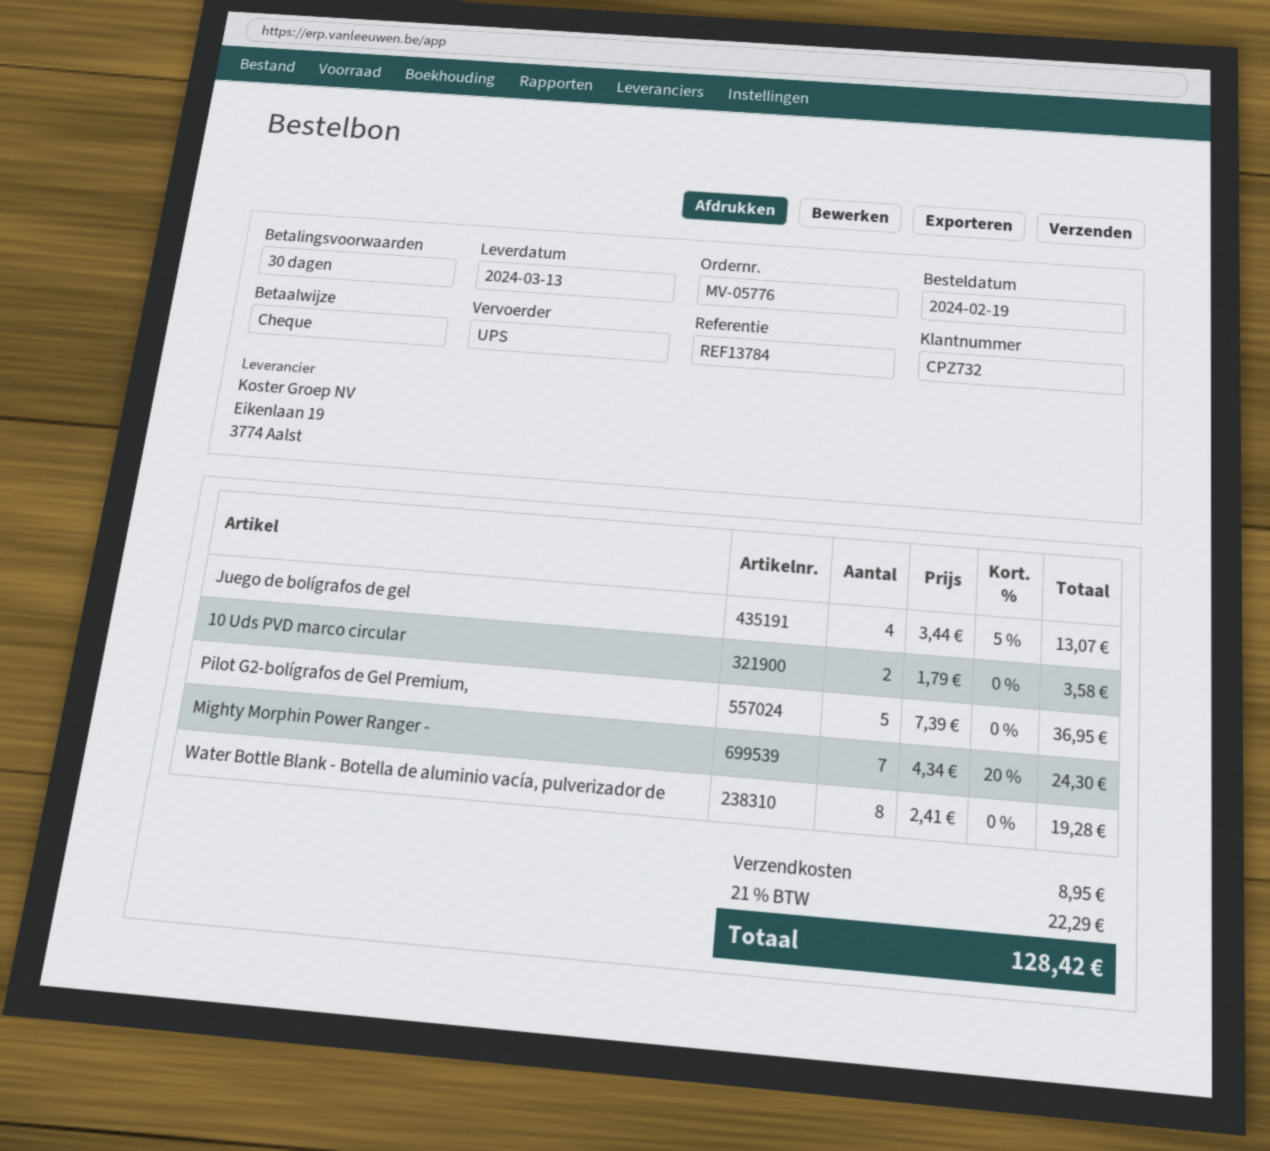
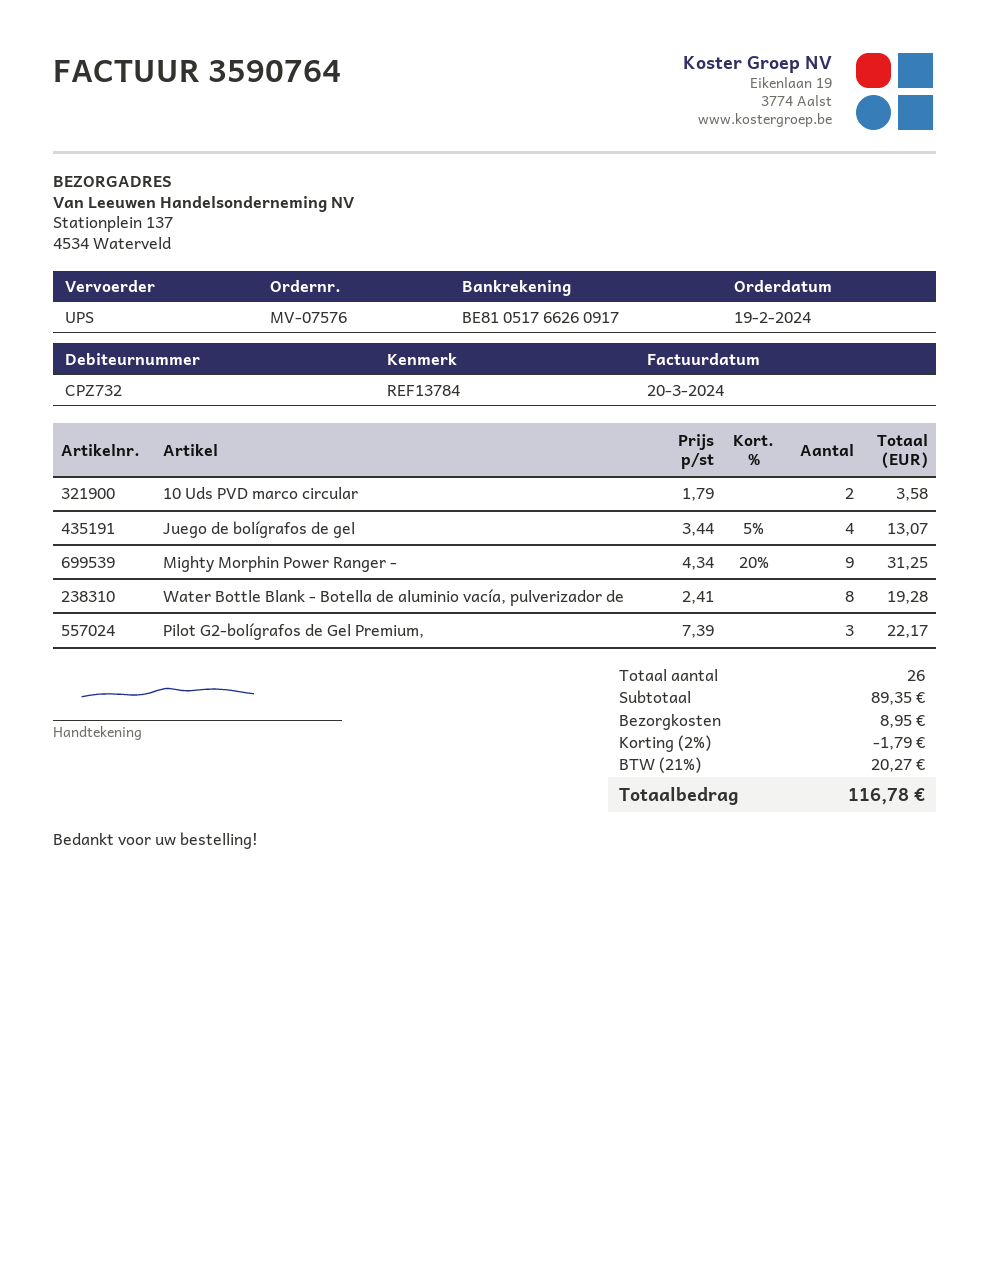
order number: MV-05776 -> MV-07576
Pilot G2-bolígrafos de Gel Premium,: 5 x 7.39 = 36.95 -> 3 x 7.39 = 22.17
Mighty Morphin Power Ranger -: 7 x 4.34 - 20% = 24.30 -> 9 x 4.34 - 20% = 31.25
discount: none -> 2% = 1.79
tax: 21% = 22.29 -> 21% = 20.27
total: 128.42 -> 116.78

